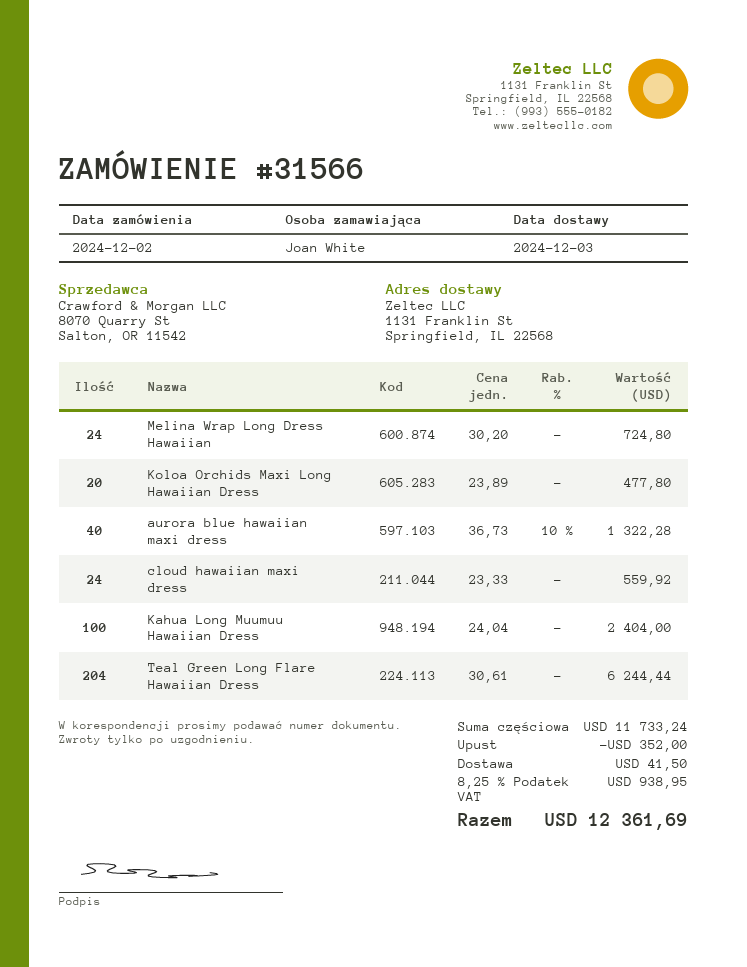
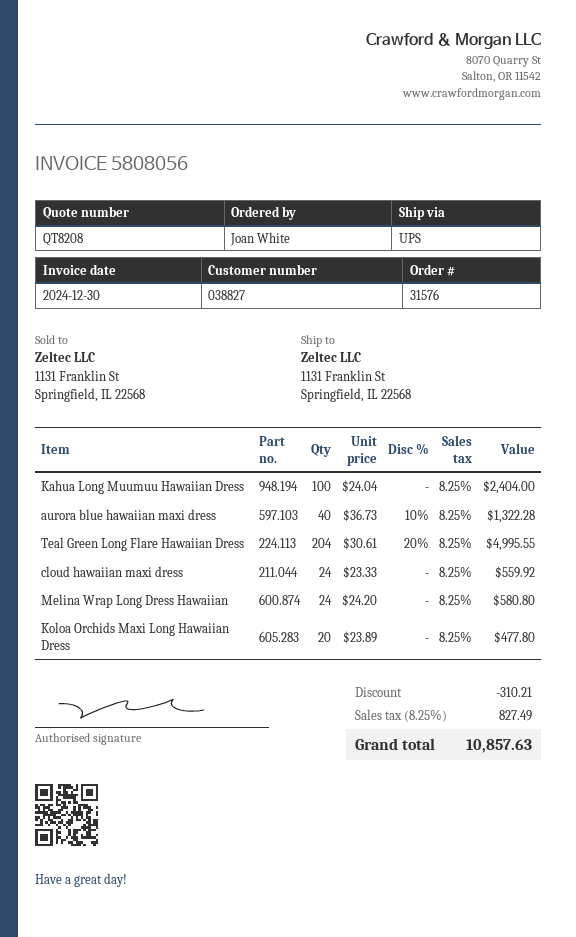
order number: 31566 -> 31576
Melina Wrap Long Dress Hawaiian: 24 x 30.20 = 724.80 -> 24 x 24.20 = 580.80
Teal Green Long Flare Hawaiian Dress: 204 x 30.61 = 6244.44 -> 204 x 30.61 - 20% = 4995.55
discount: 352.00 -> 310.21
shipping: 41.50 -> none
tax: 8.25% = 938.95 -> 8.25% = 827.49
total: 12361.69 -> 10857.63

